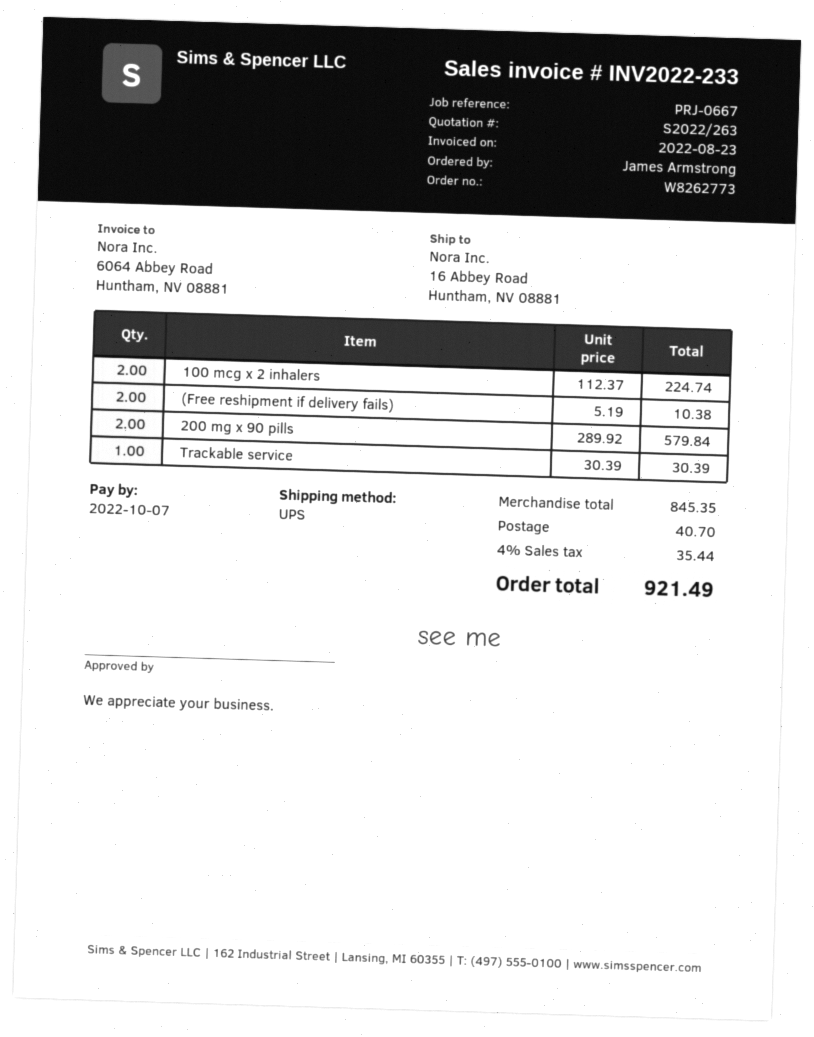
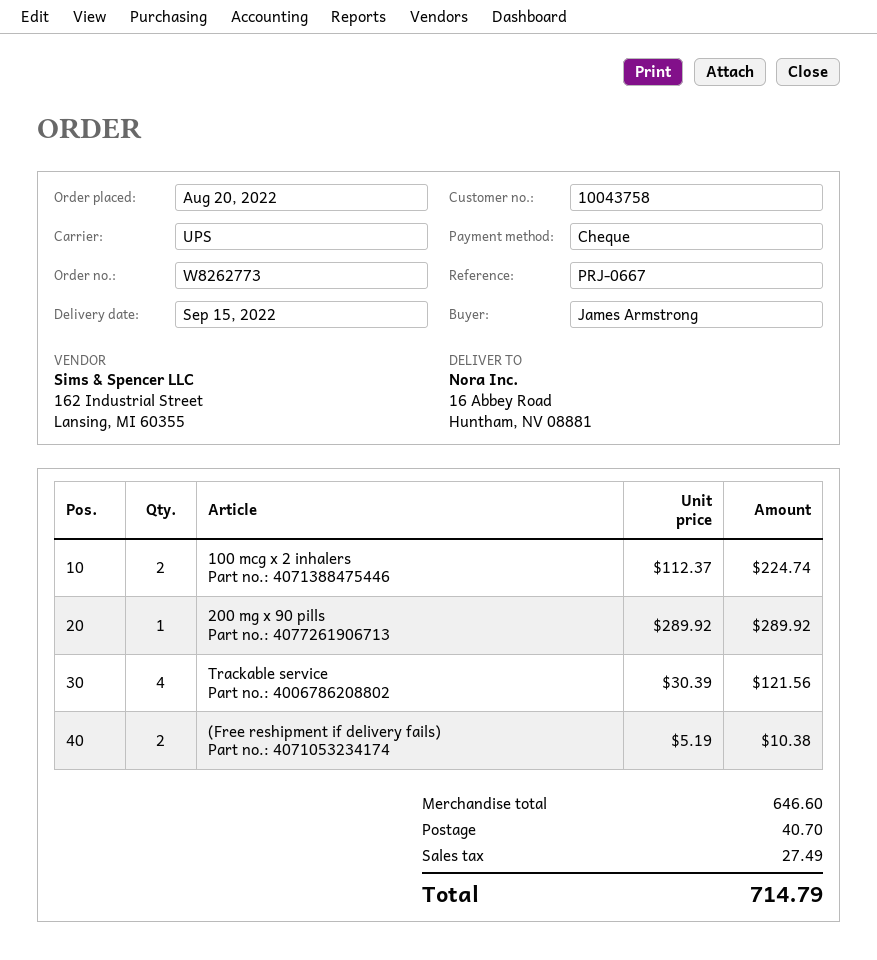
200 mg x 90 pills: 2 x 289.92 = 579.84 -> 1 x 289.92 = 289.92
Trackable service: 1 x 30.39 = 30.39 -> 4 x 30.39 = 121.56
subtotal: 845.35 -> 646.60
tax: 35.44 -> 27.49
total: 921.49 -> 714.79

